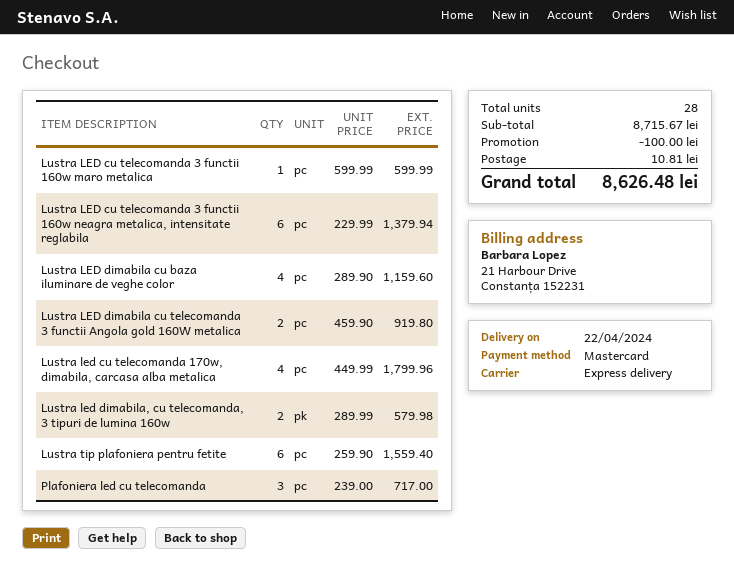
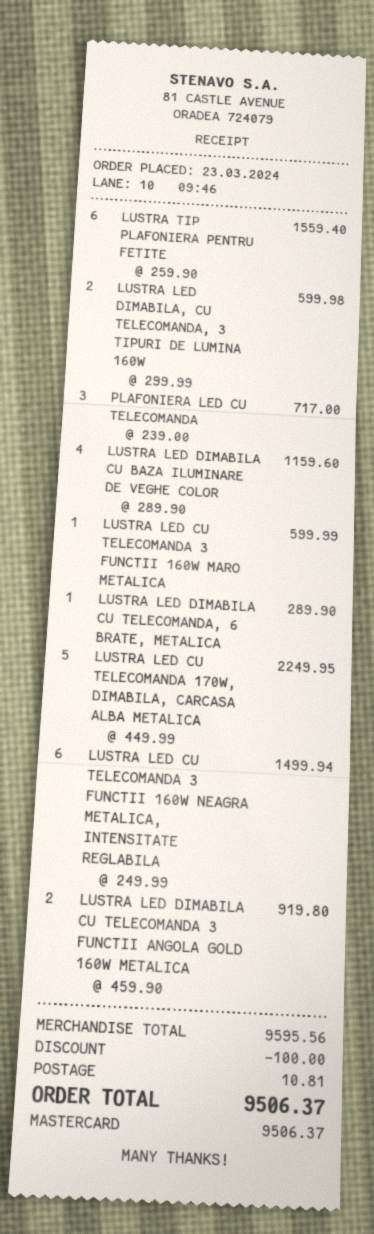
Lustra LED cu telecomanda 3 functii 160w neagra metalica, intensitate reglabila: 6 x 229.99 = 1379.94 -> 6 x 249.99 = 1499.94
Lustra led cu telecomanda 170w, dimabila, carcasa alba metalica: 4 x 449.99 = 1799.96 -> 5 x 449.99 = 2249.95
Lustra led dimabila, cu telecomanda, 3 tipuri de lumina 160w: 2 x 289.99 = 579.98 -> 2 x 299.99 = 599.98
LUSTRA LED DIMABILA CU TELECOMANDA, 6 BRATE, METALICA: none -> 1 x 289.90 = 289.90
subtotal: 8715.67 -> 9595.56
total: 8626.48 -> 9506.37

